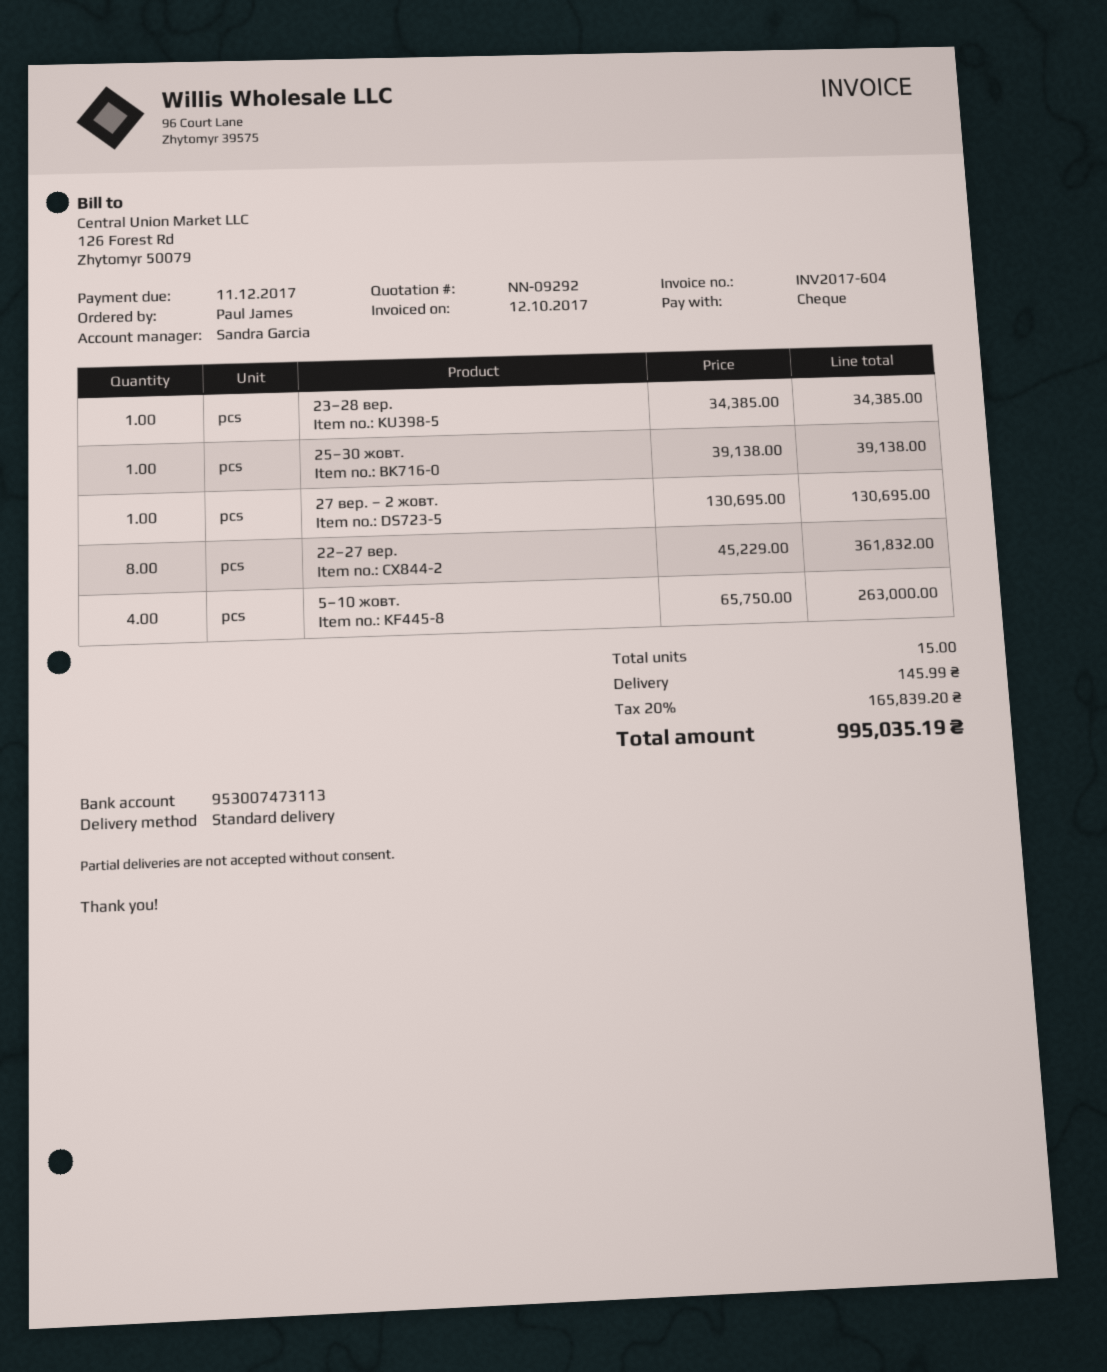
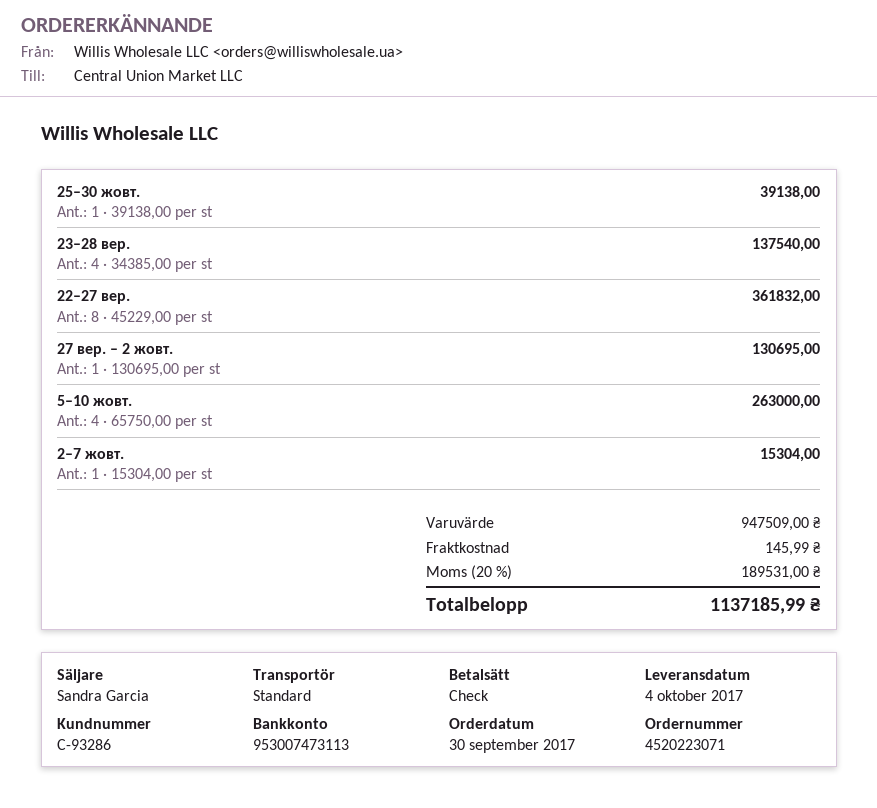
23–28 вер.: 1 x 34385.00 = 34385.00 -> 4 x 34385.00 = 137540.00
2–7 жовт.: none -> 1 x 15304.00 = 15304.00
tax: 20% = 165839.20 -> 20% = 189531.00
total: 995035.19 -> 1137185.99

